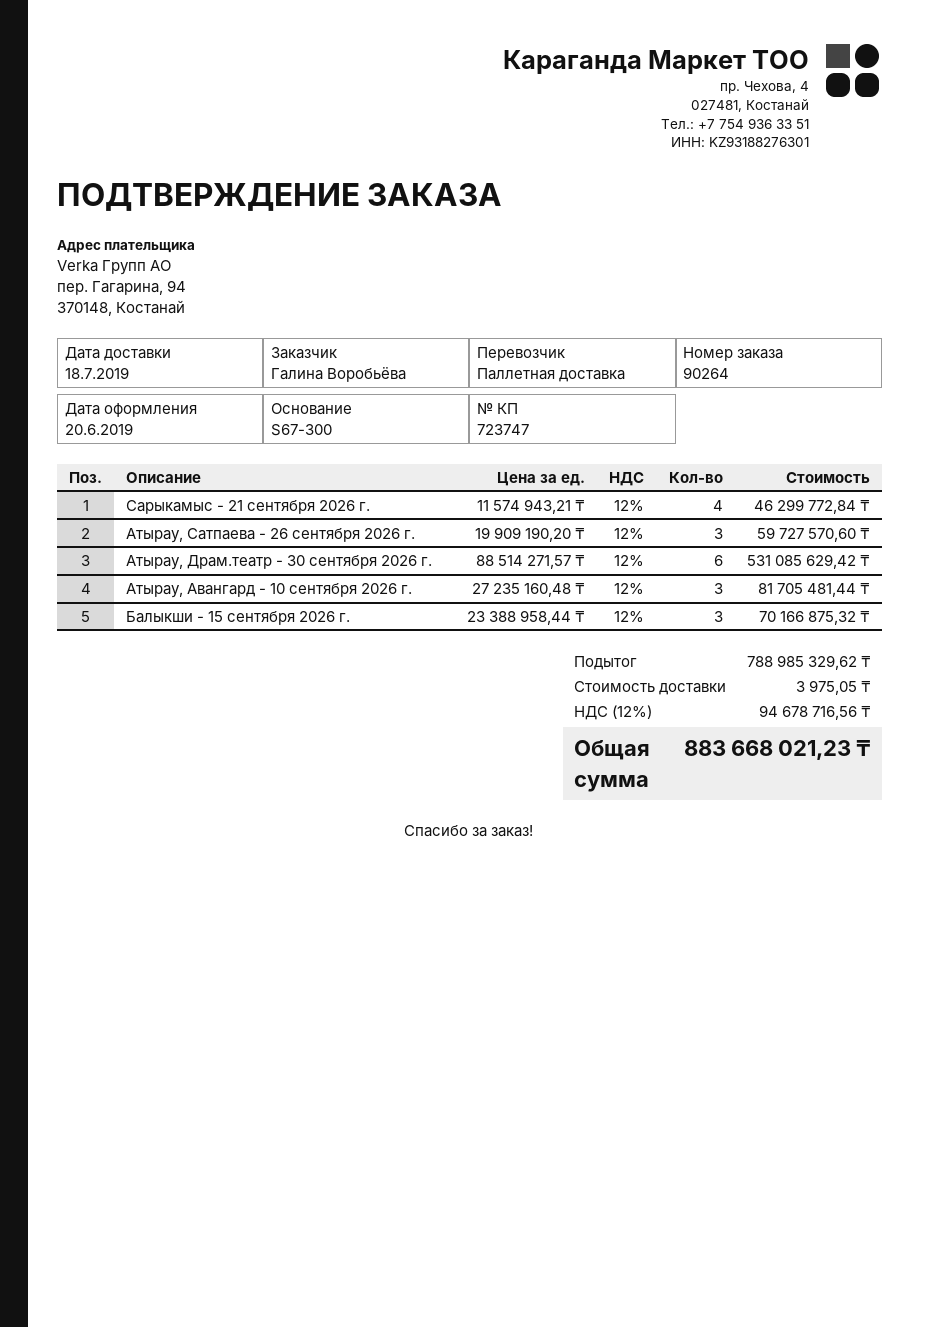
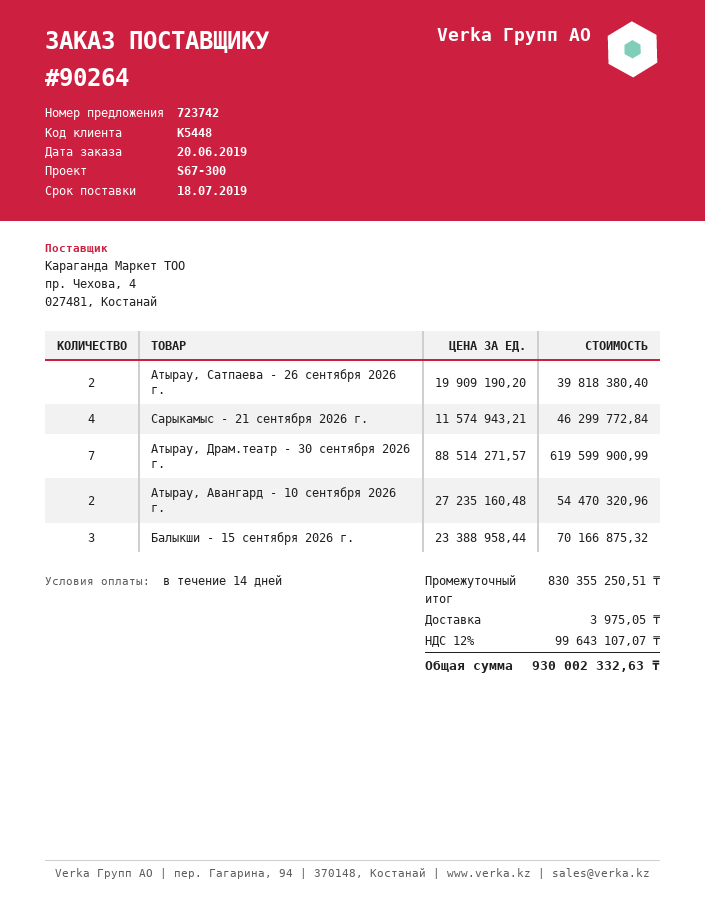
quote number: 723747 -> 723742
Атырау, Сатпаева - 26 сентября 2026 г.: 3 x 19909190.20 = 59727570.60 -> 2 x 19909190.20 = 39818380.40
Атырау, Драм.театр - 30 сентября 2026 г.: 6 x 88514271.57 = 531085629.42 -> 7 x 88514271.57 = 619599900.99
Атырау, Авангард - 10 сентября 2026 г.: 3 x 27235160.48 = 81705481.44 -> 2 x 27235160.48 = 54470320.96
subtotal: 788985329.62 -> 830355250.51
tax: 12% = 94678716.56 -> 12% = 99643107.07
total: 883668021.23 -> 930002332.63

